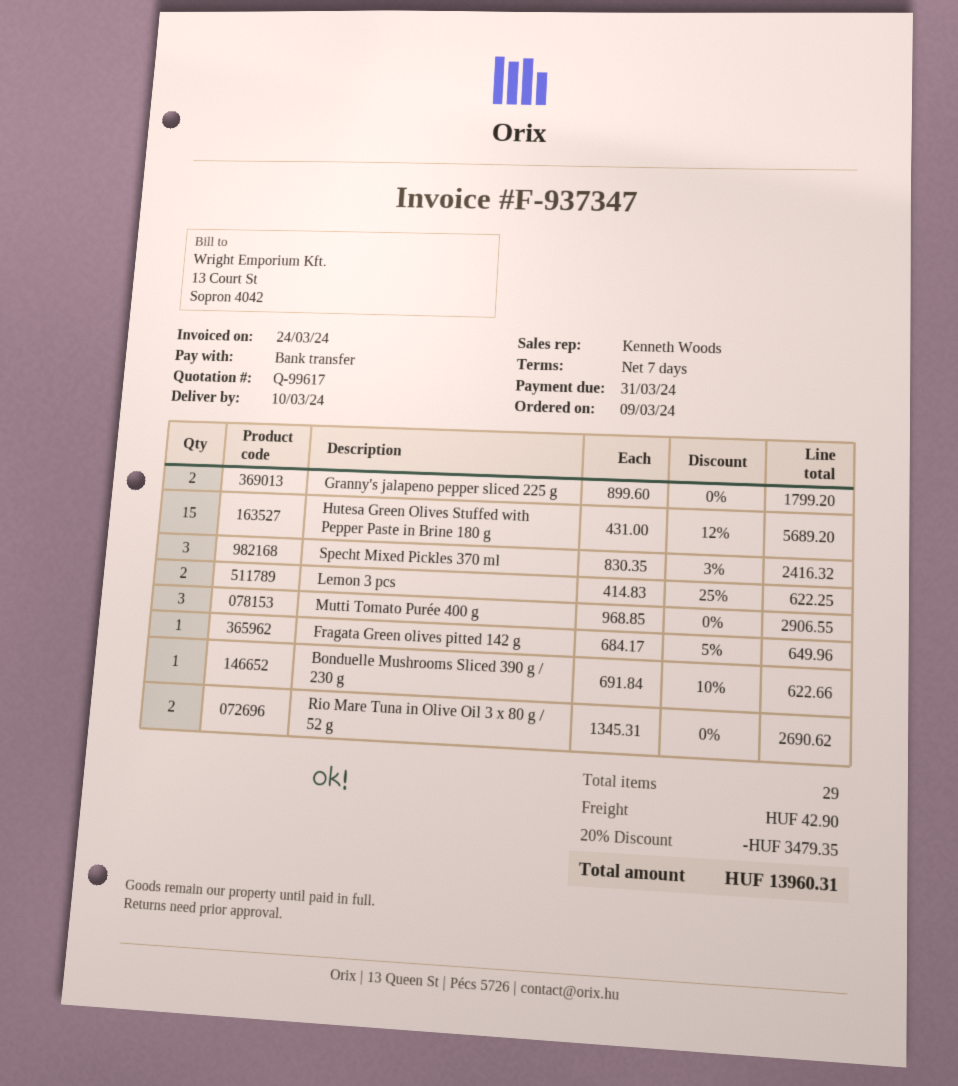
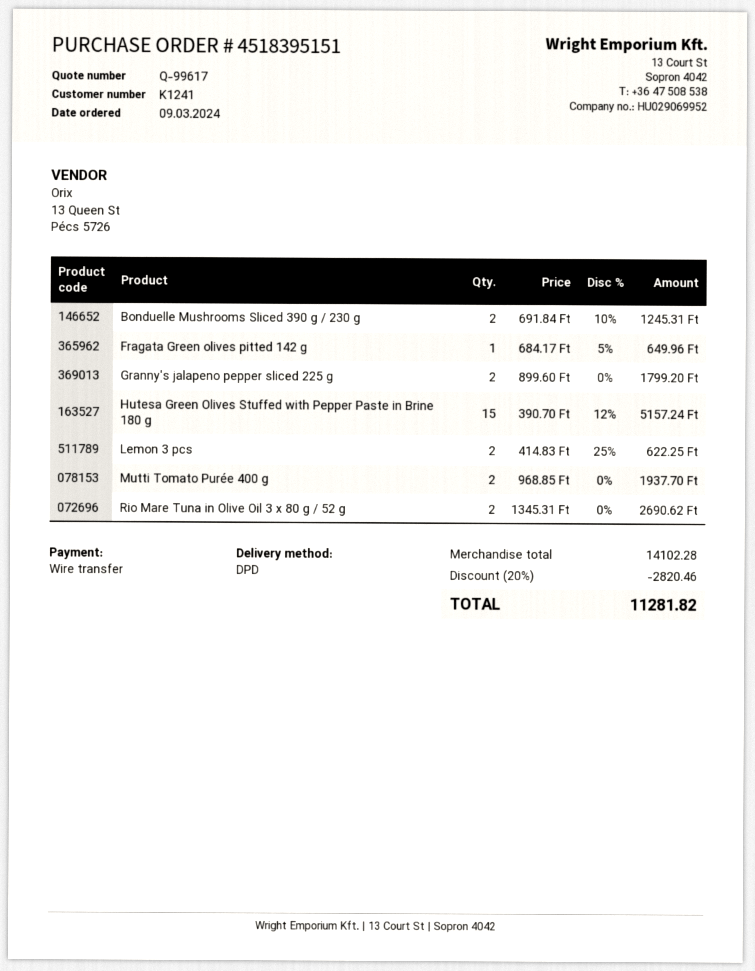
Hutesa Green Olives Stuffed with Pepper Paste in Brine 180 g: 15 x 431.00 - 12% = 5689.20 -> 15 x 390.70 - 12% = 5157.24
Specht Mixed Pickles 370 ml: 3 x 830.35 - 3% = 2416.32 -> none
Mutti Tomato Purée 400 g: 3 x 968.85 = 2906.55 -> 2 x 968.85 = 1937.70
Bonduelle Mushrooms Sliced 390 g / 230 g: 1 x 691.84 - 10% = 622.66 -> 2 x 691.84 - 10% = 1245.31
discount: 20% = 3479.35 -> 20% = 2820.46
shipping: 42.90 -> none
total: 13960.31 -> 11281.82

